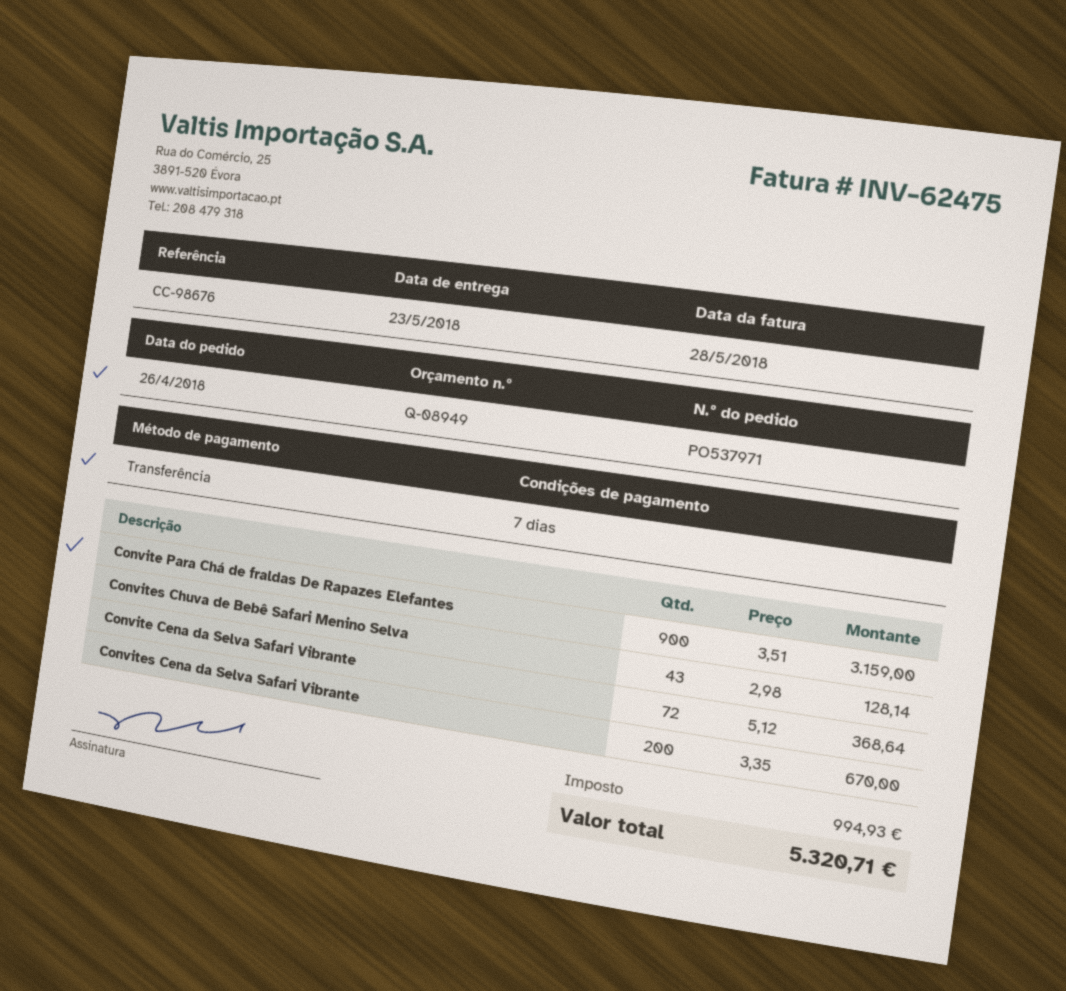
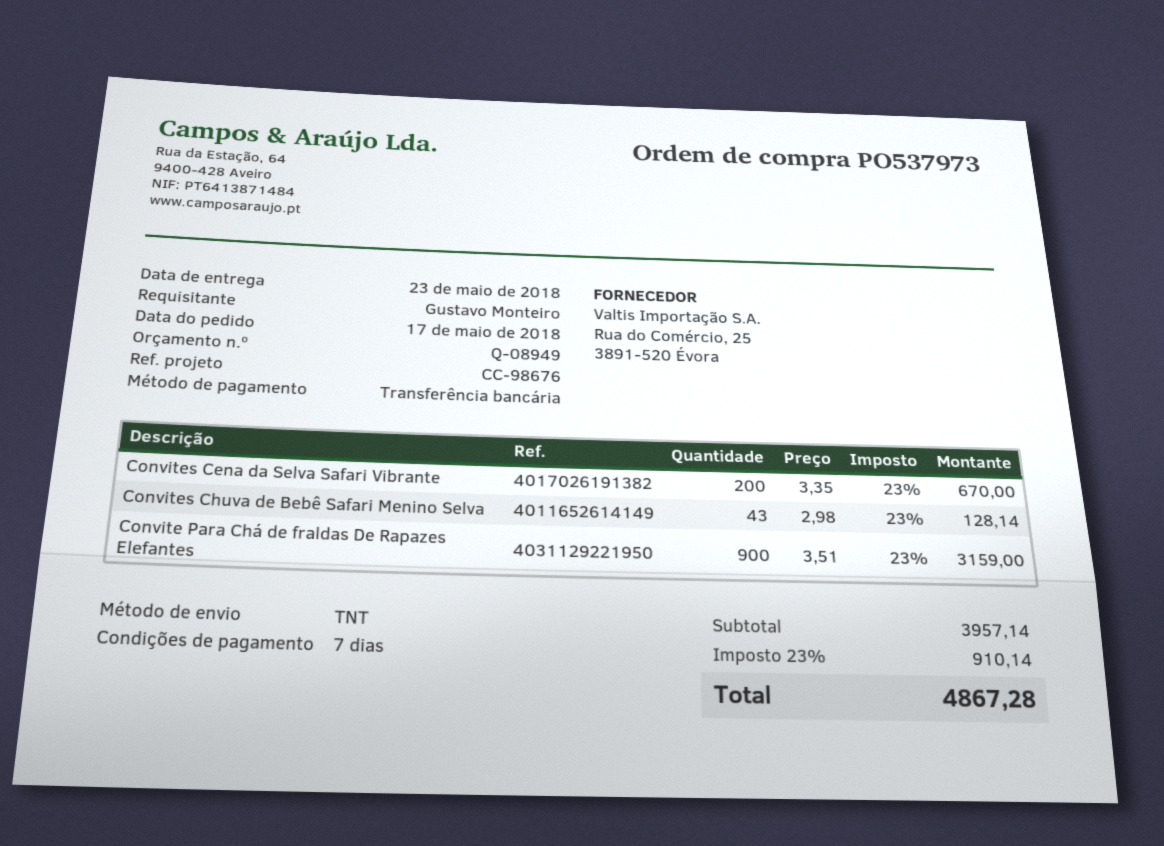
order number: PO537971 -> PO537973
order date: 2018-04-26 -> 2018-05-17
Convite Cena da Selva Safari Vibrante: 72 x 5.12 = 368.64 -> none
tax: 994.93 -> 910.14
total: 5320.71 -> 4867.28

